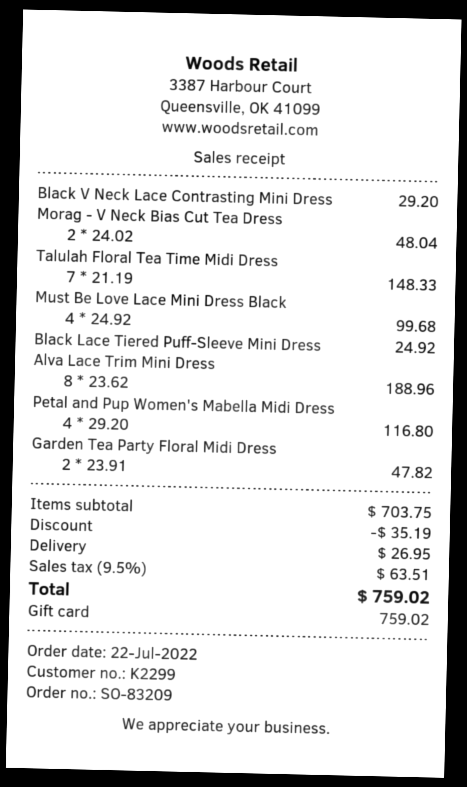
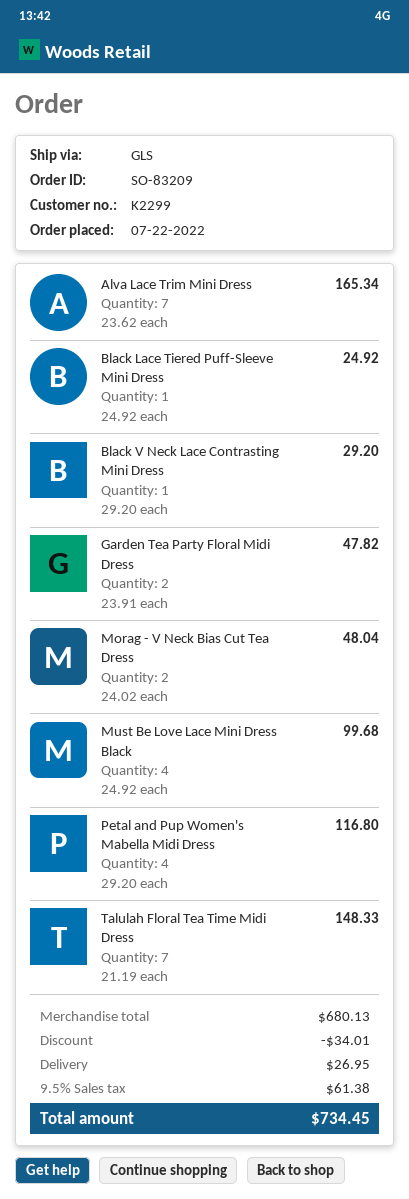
Alva Lace Trim Mini Dress: 8 x 23.62 = 188.96 -> 7 x 23.62 = 165.34
subtotal: 703.75 -> 680.13
discount: 35.19 -> 34.01
tax: 9.5% = 63.51 -> 9.5% = 61.38
total: 759.02 -> 734.45

